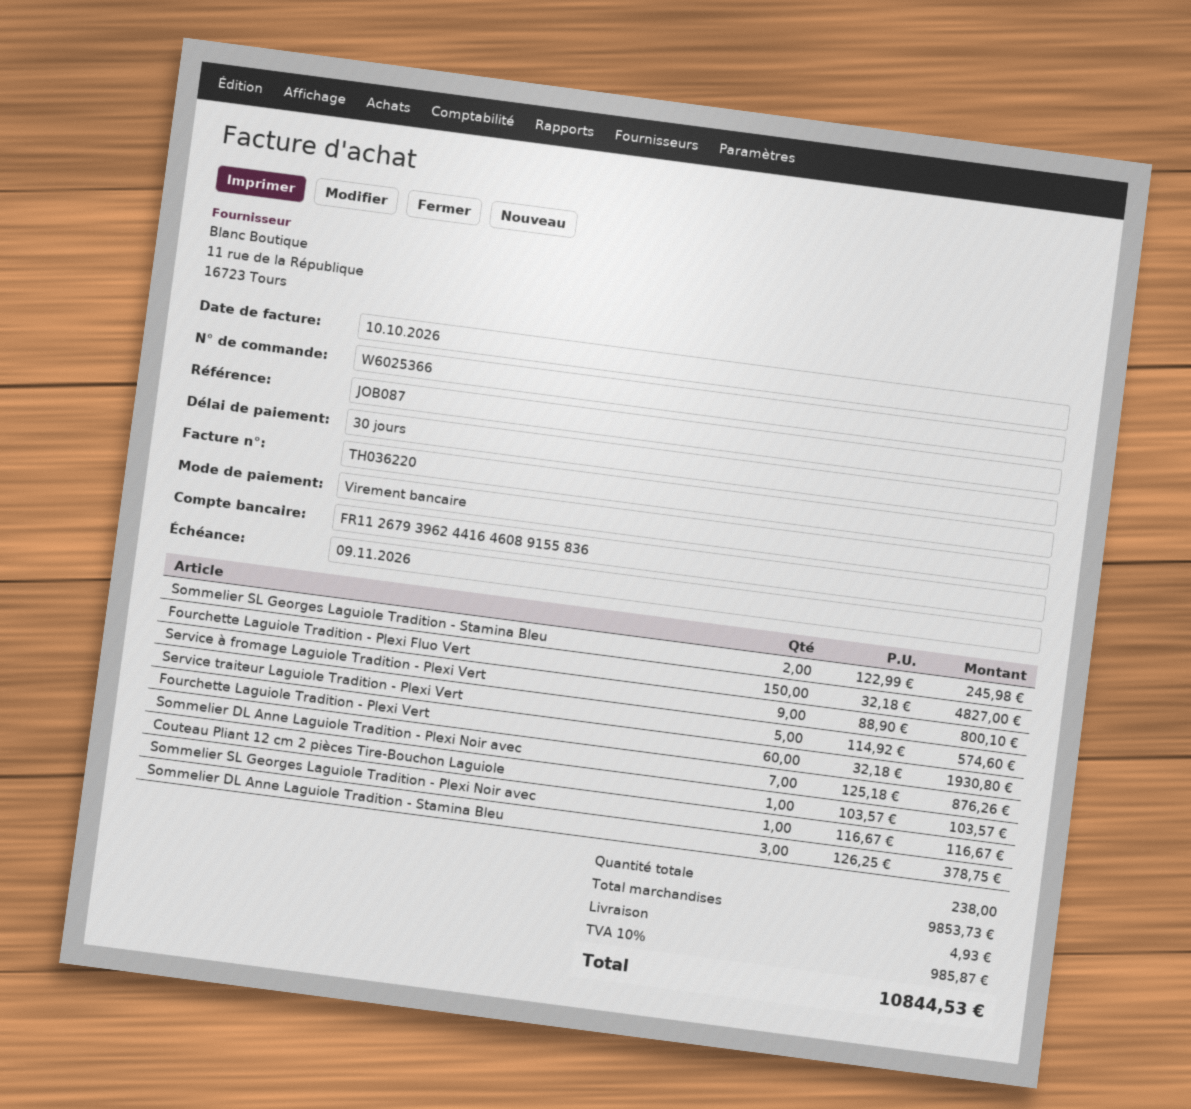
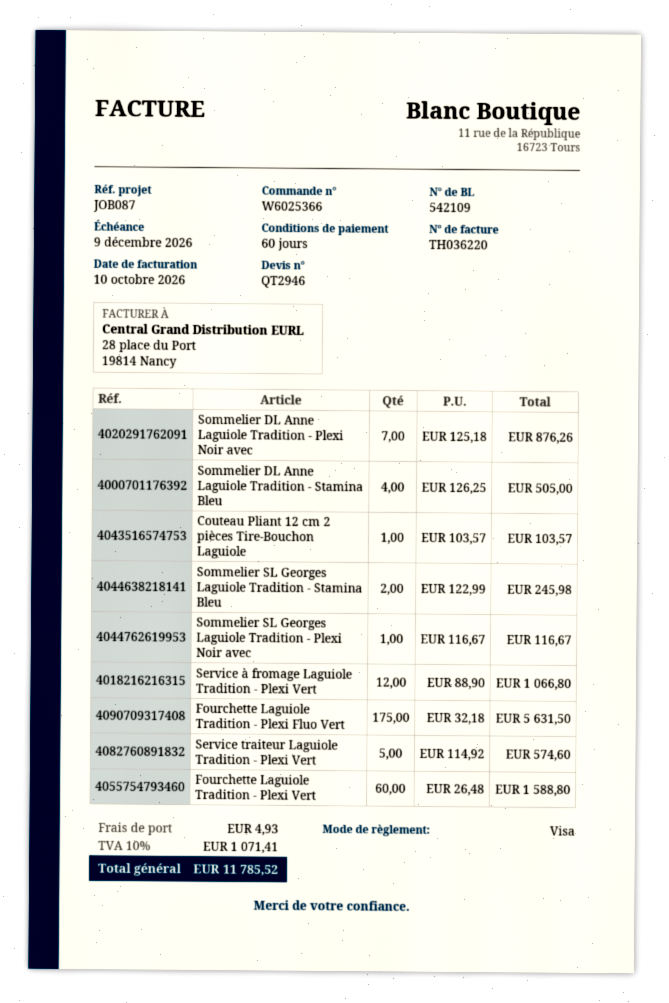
payment terms: 30 days -> 60 days
due date: 2026-11-09 -> 2026-12-09
payment method: bank transfer -> Visa
Fourchette Laguiole Tradition - Plexi Fluo Vert: 150 x 32.18 = 4827.00 -> 175 x 32.18 = 5631.50
Service à fromage Laguiole Tradition - Plexi Vert: 9 x 88.90 = 800.10 -> 12 x 88.90 = 1066.80
Fourchette Laguiole Tradition - Plexi Vert: 60 x 32.18 = 1930.80 -> 60 x 26.48 = 1588.80
Sommelier DL Anne Laguiole Tradition - Stamina Bleu: 3 x 126.25 = 378.75 -> 4 x 126.25 = 505.00
tax: 10% = 985.87 -> 10% = 1071.41
total: 10844.53 -> 11785.52

